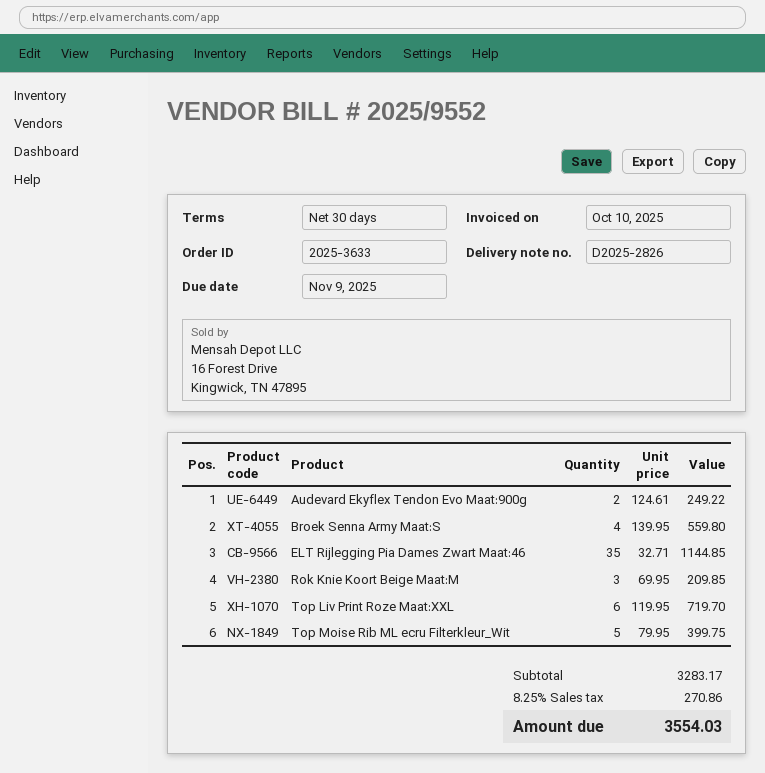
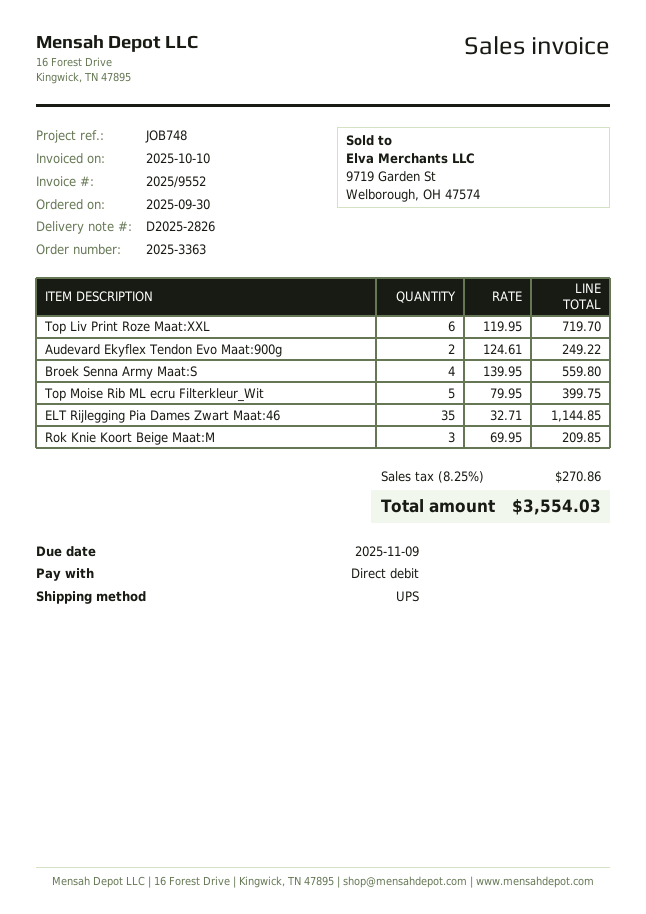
order number: 2025-3633 -> 2025-3363

